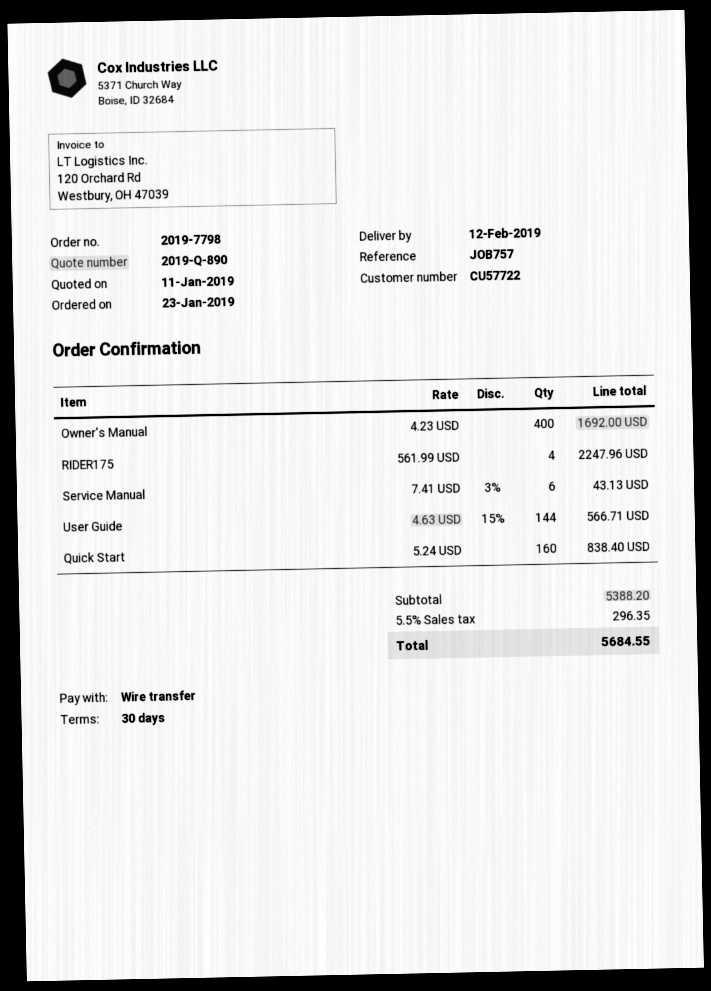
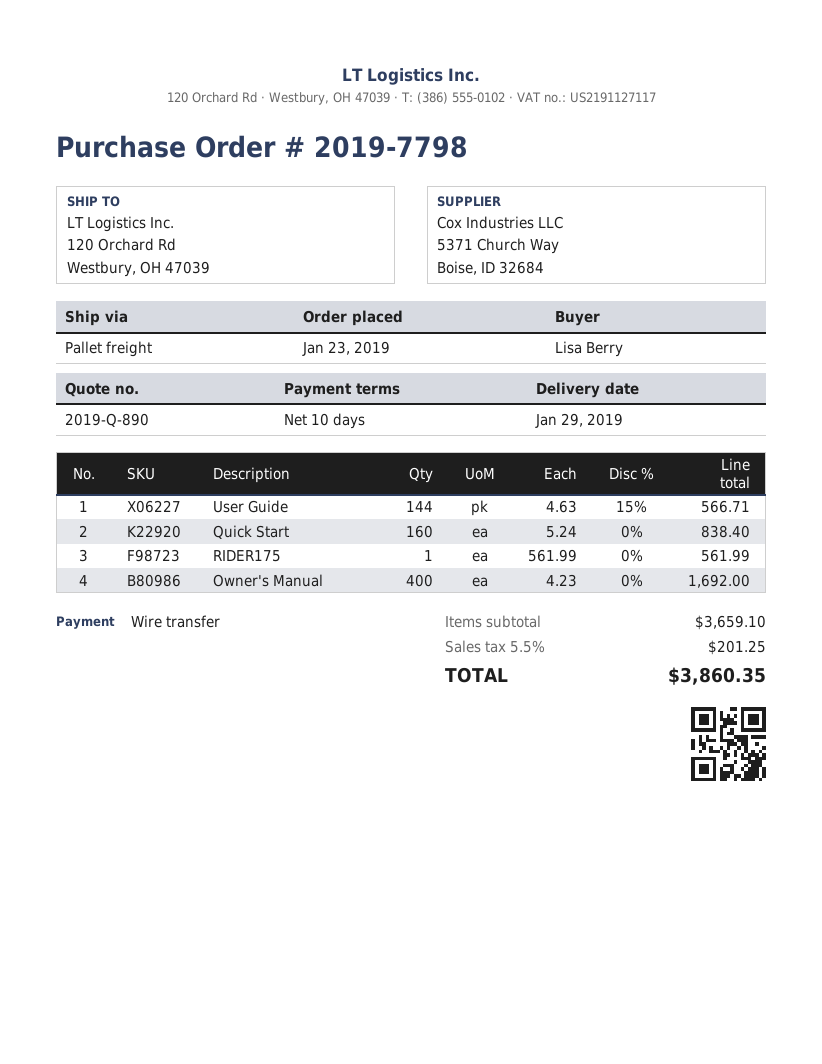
delivery date: 2019-02-12 -> 2019-01-29
payment terms: 30 days -> 10 days
RIDER175: 4 x 561.99 = 2247.96 -> 1 x 561.99 = 561.99
Service Manual: 6 x 7.41 - 3% = 43.13 -> none
subtotal: 5388.20 -> 3659.10
tax: 5.5% = 296.35 -> 5.5% = 201.25
total: 5684.55 -> 3860.35

